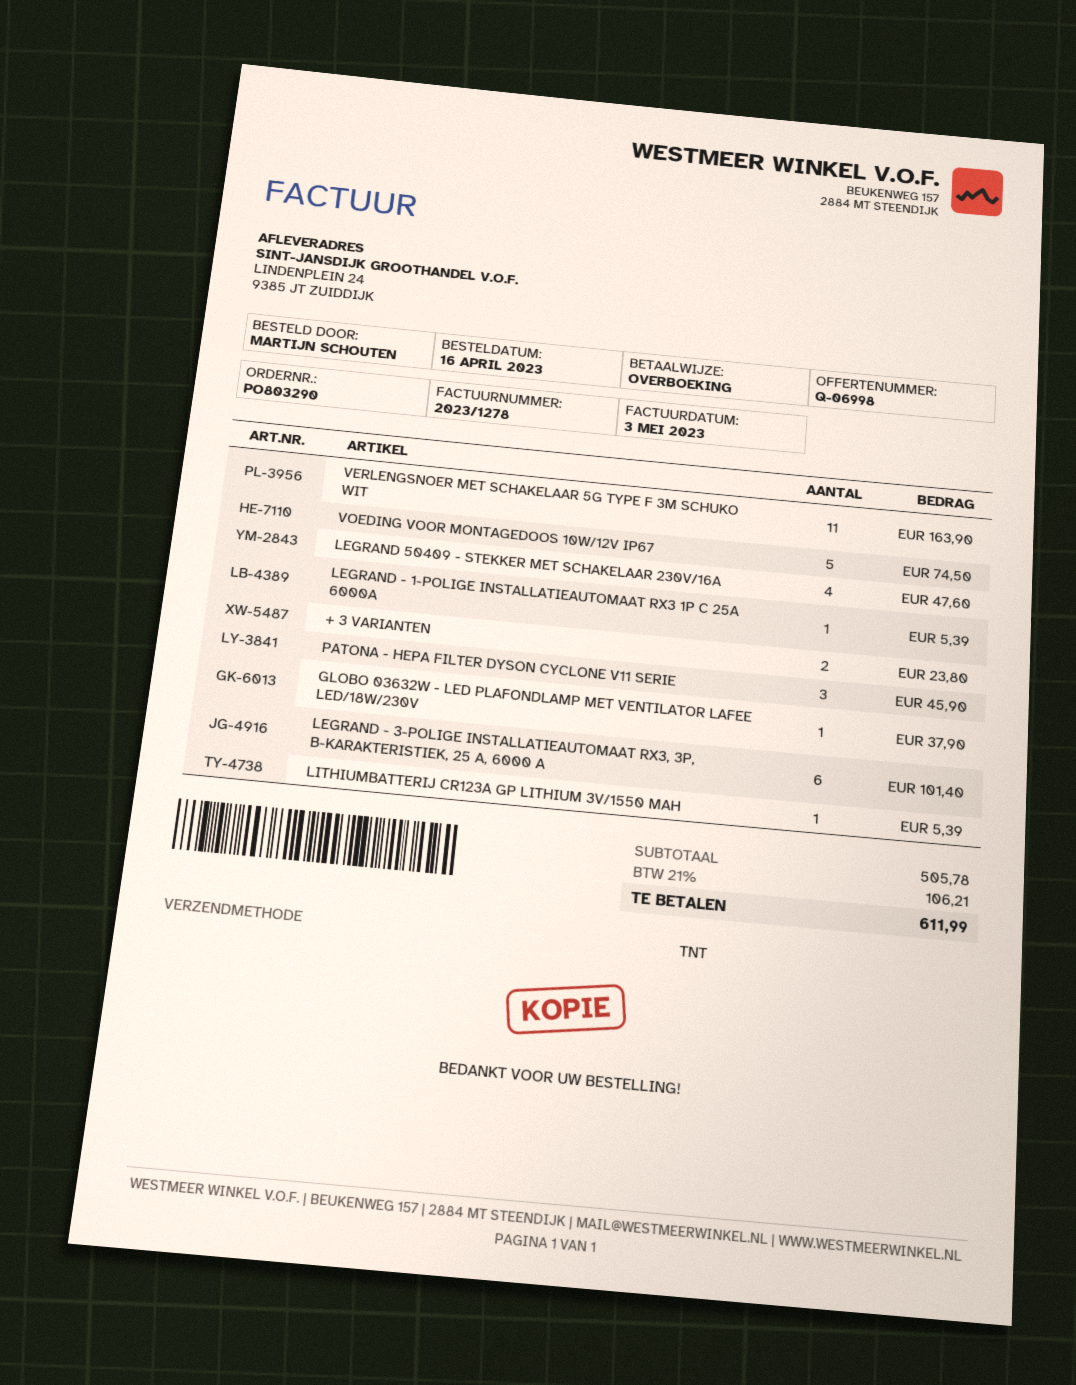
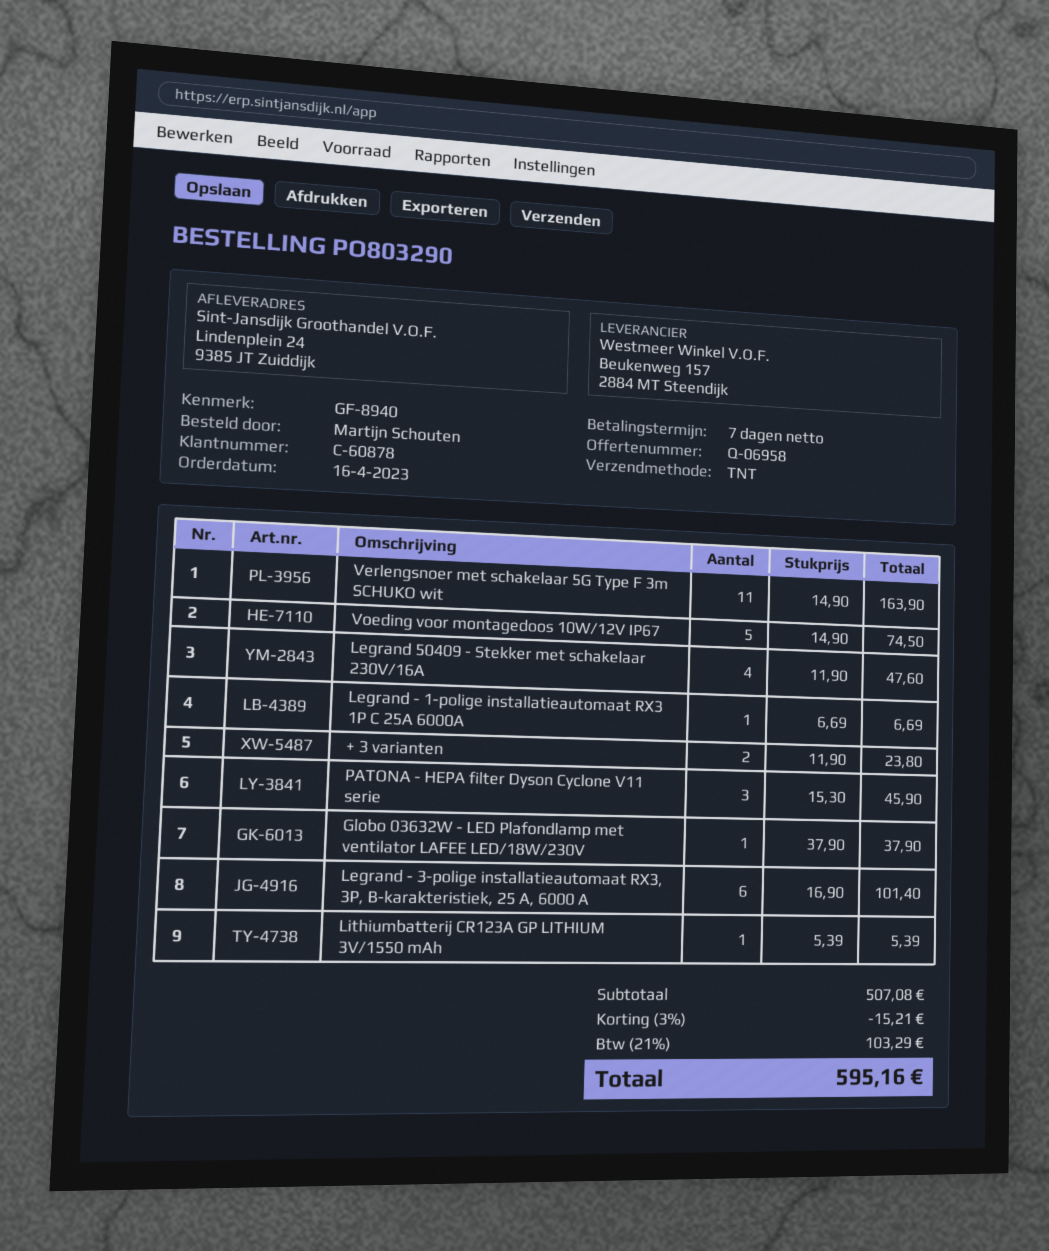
quote number: Q-06998 -> Q-06958
LEGRAND - 1-POLIGE INSTALLATIEAUTOMAAT RX3 1P C 25A 6000A: 1 for 5.39 -> 1 for 6.69
subtotal: 505.78 -> 507.08
discount: none -> 3% = 15.21
tax: 21% = 106.21 -> 21% = 103.29
total: 611.99 -> 595.16

